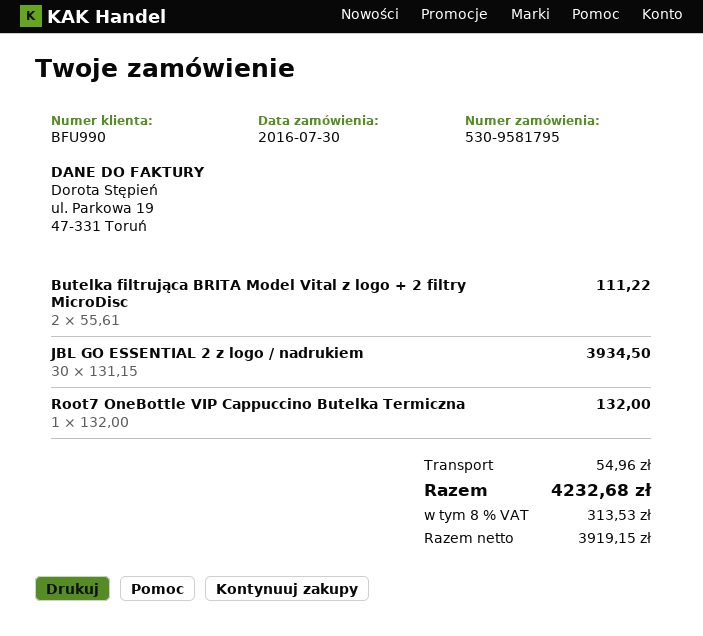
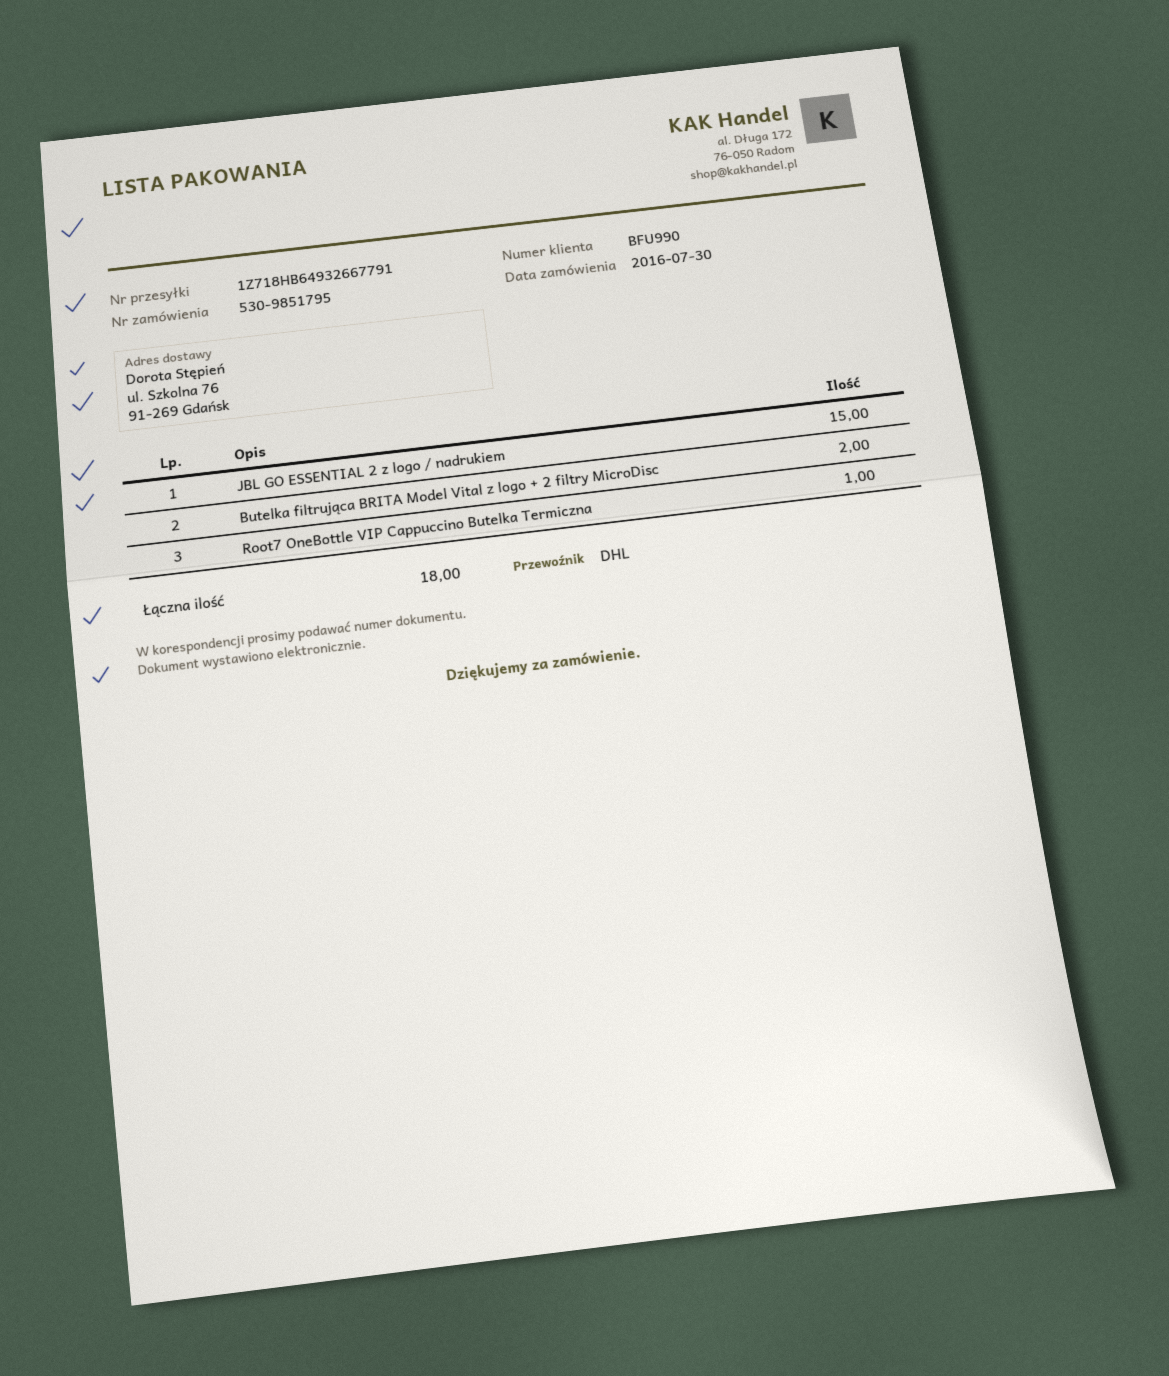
order number: 530-9581795 -> 530-9851795
JBL GO ESSENTIAL 2 z logo / nadrukiem: 30 -> 15

